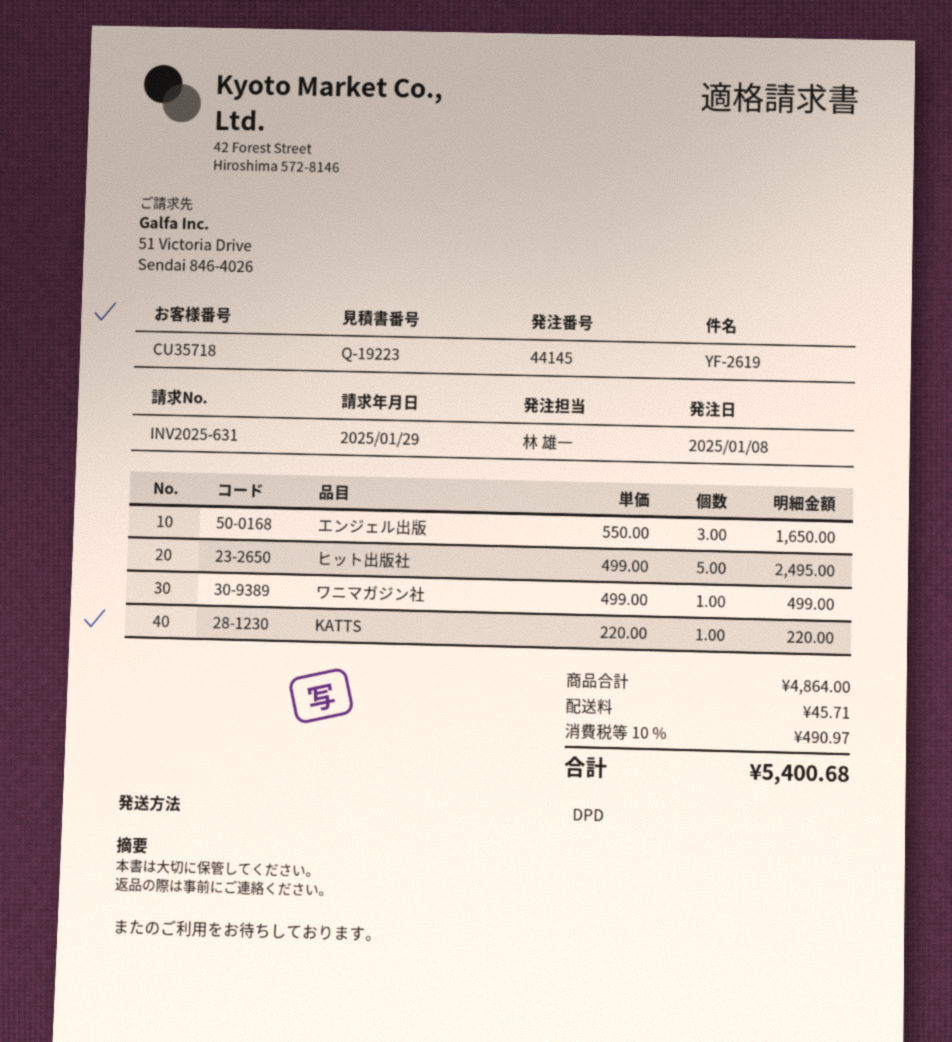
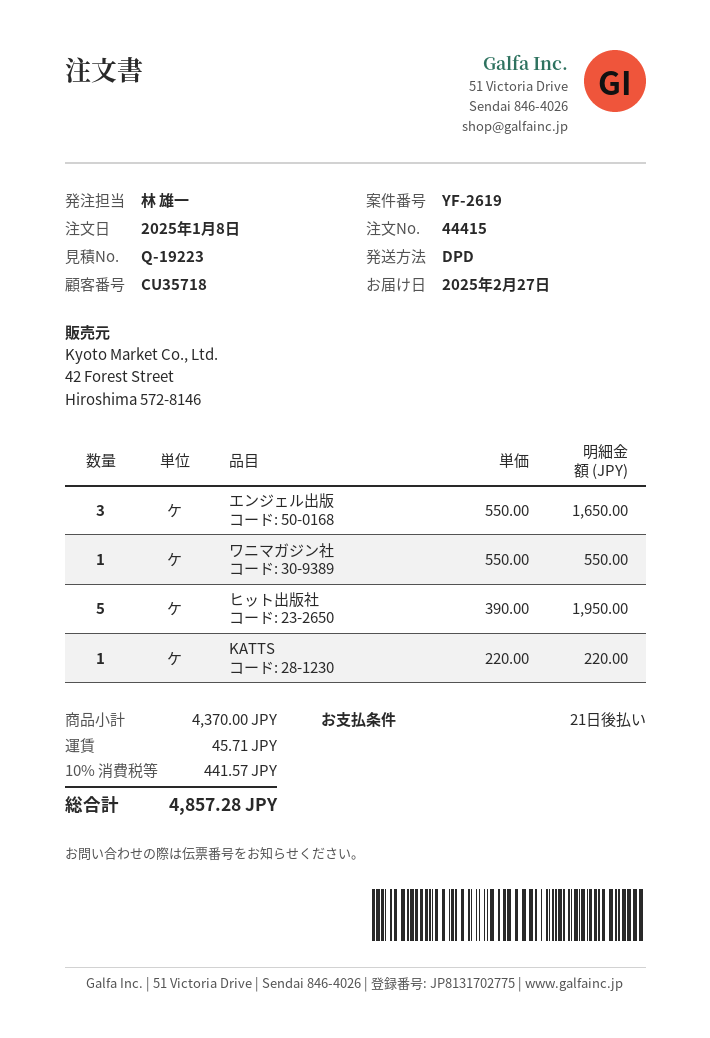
order number: 44145 -> 44415
ヒット出版社: 5 x 499.00 = 2495.00 -> 5 x 390.00 = 1950.00
ワニマガジン社: 1 x 499.00 = 499.00 -> 1 x 550.00 = 550.00
subtotal: 4864.00 -> 4370.00
tax: 10% = 490.97 -> 10% = 441.57
total: 5400.68 -> 4857.28

